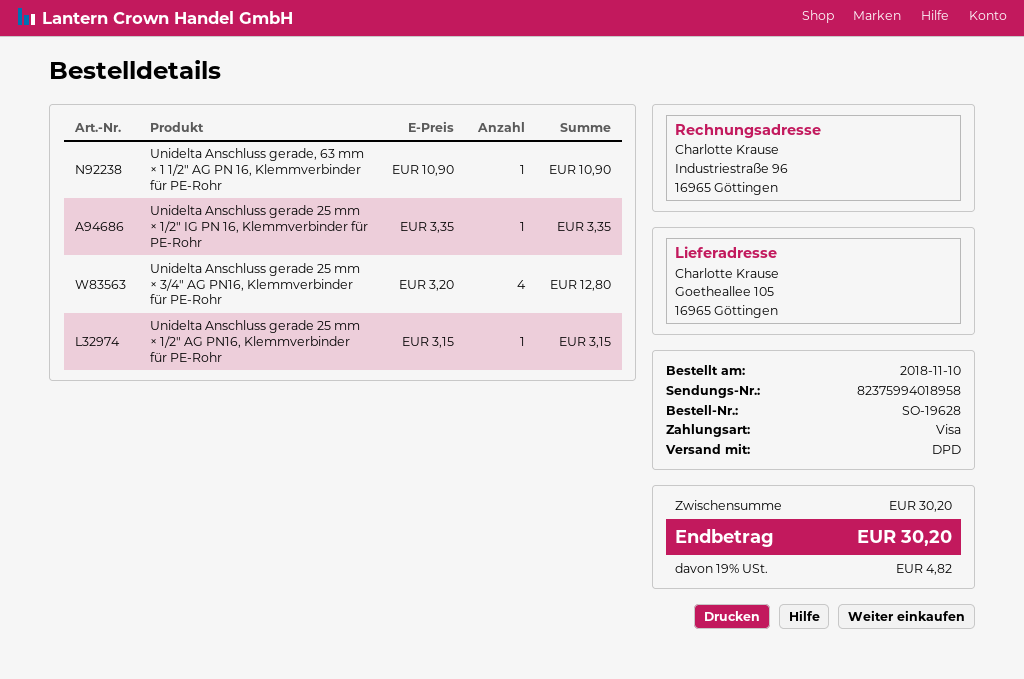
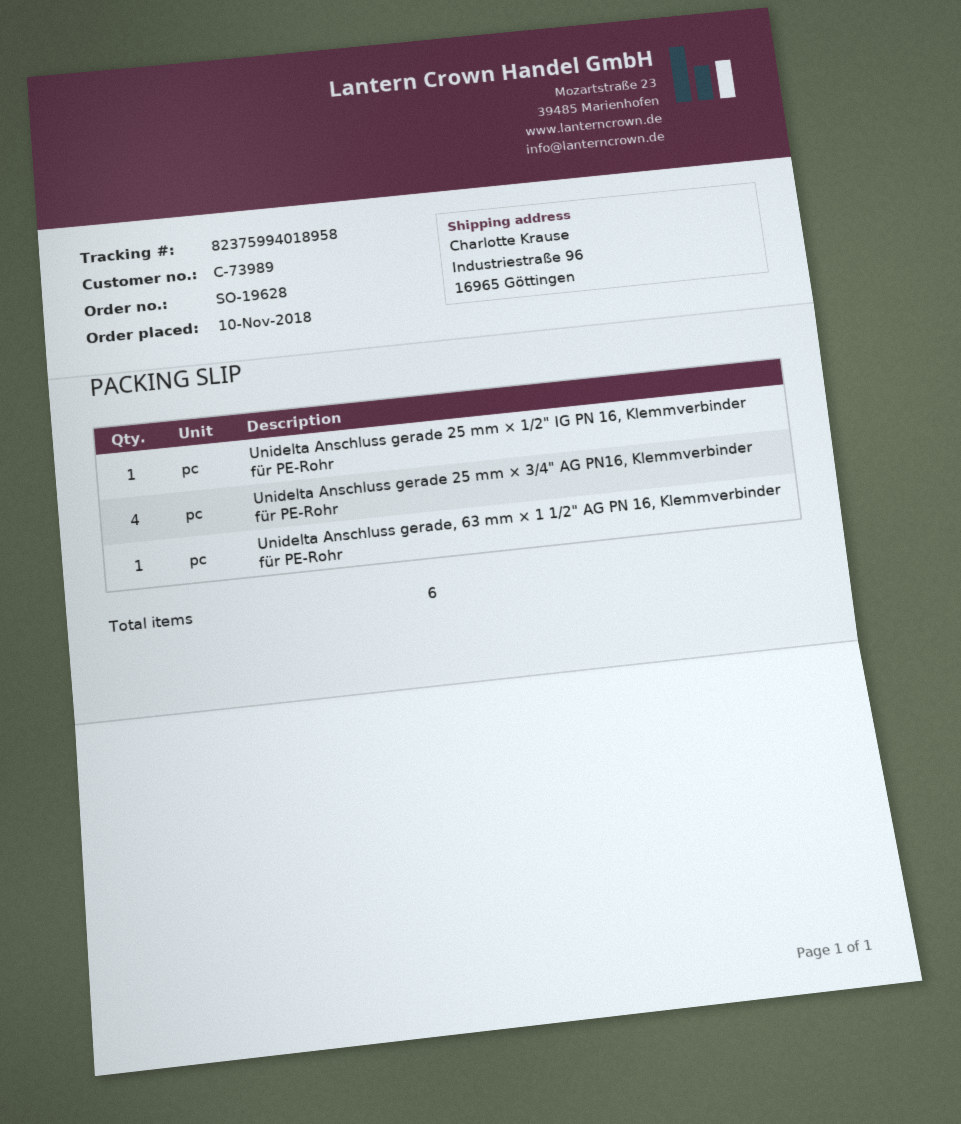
ship to: Goetheallee 105, 16965 Göttingen -> Industriestraße 96, 16965 Göttingen
Unidelta Anschluss gerade 25 mm × 1/2" AG PN16, Klemmverbinder für PE-Rohr: 1 -> none

